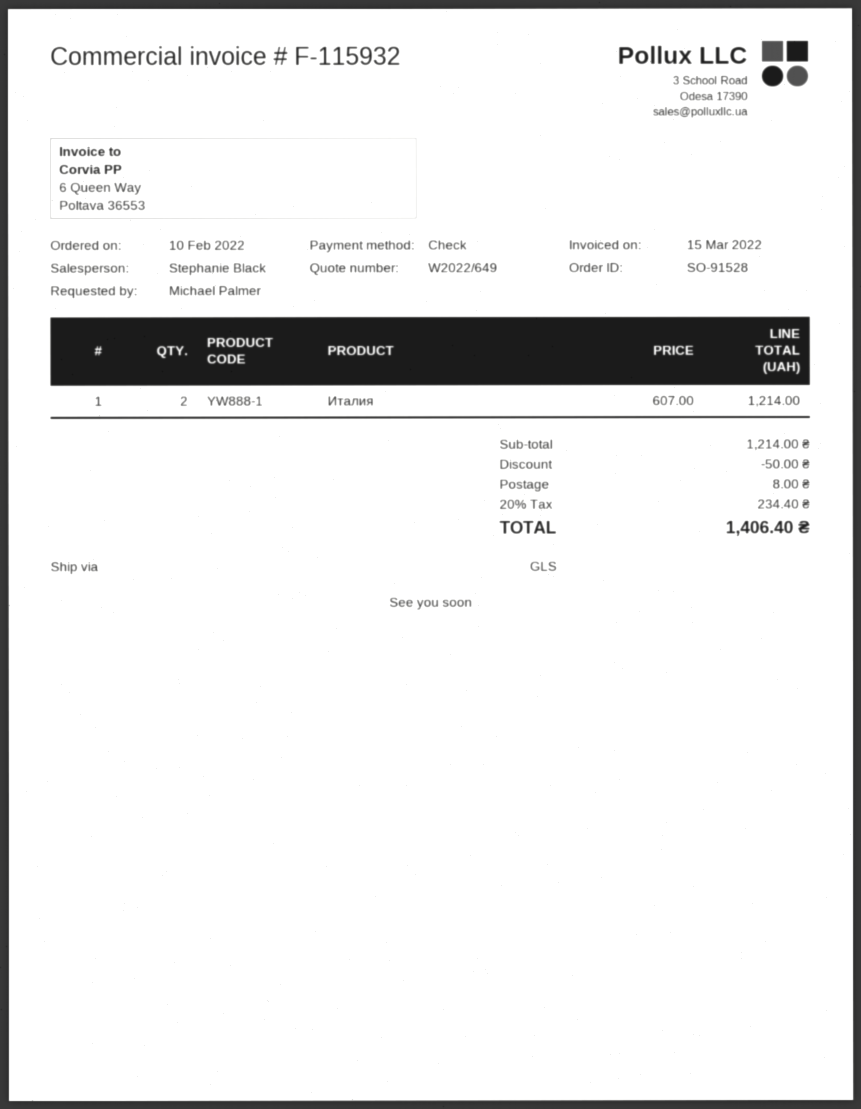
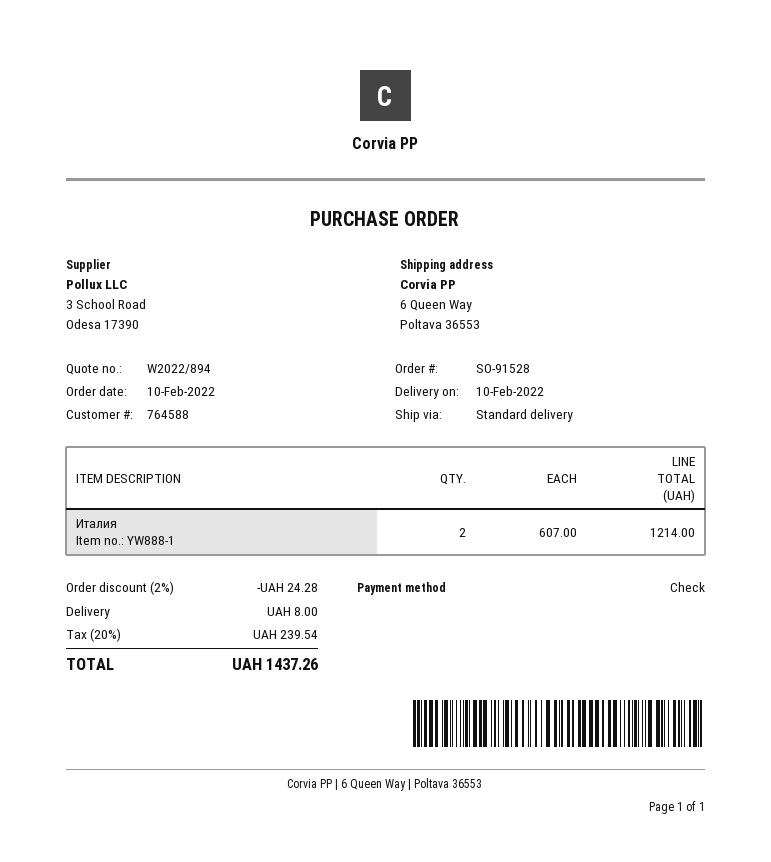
quote number: W2022/649 -> W2022/894
shipping method: GLS -> standard
discount: 50.00 -> 24.28
tax: 20% = 234.40 -> 20% = 239.54
total: 1406.40 -> 1437.26

